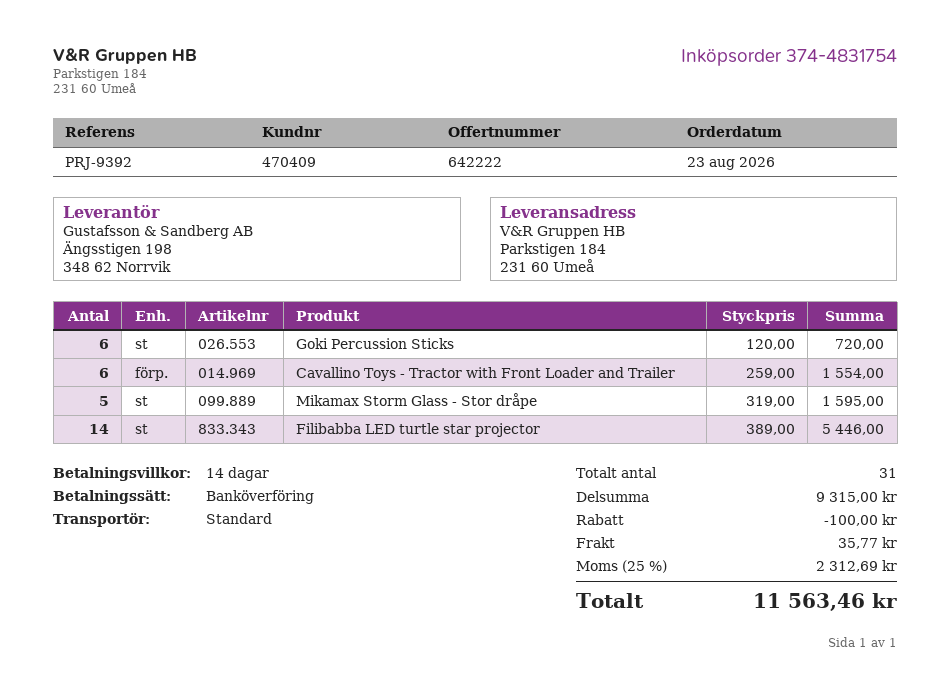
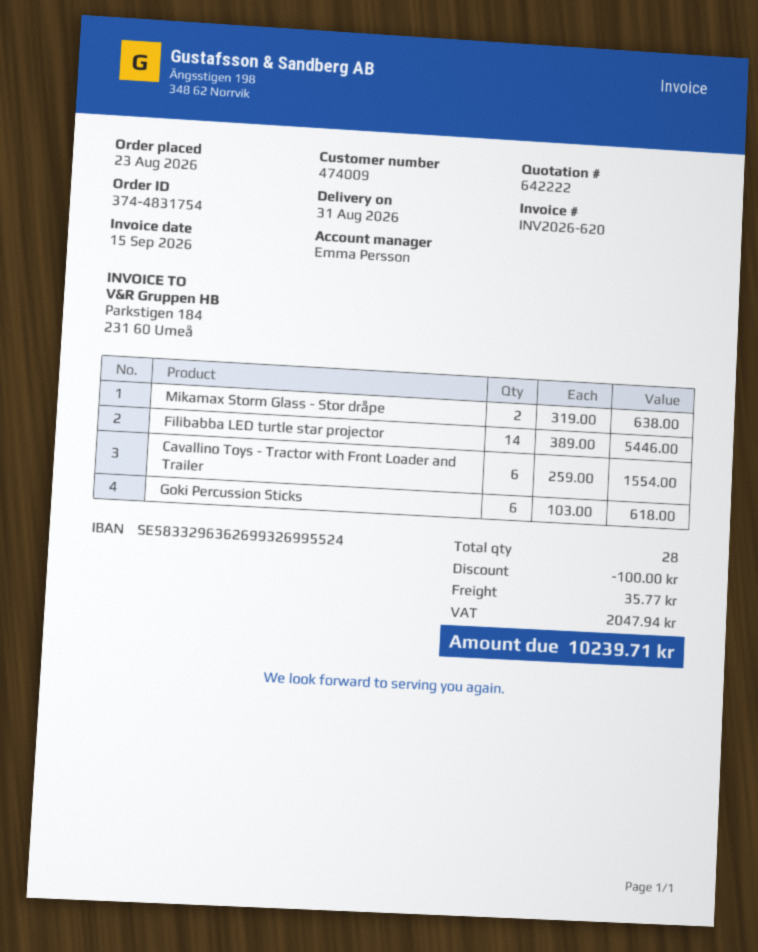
customer number: 470409 -> 474009
Goki Percussion Sticks: 6 x 120.00 = 720.00 -> 6 x 103.00 = 618.00
Mikamax Storm Glass - Stor dråpe: 5 x 319.00 = 1595.00 -> 2 x 319.00 = 638.00
total quantity: 31 -> 28
tax: 2312.69 -> 2047.94
total: 11563.46 -> 10239.71

